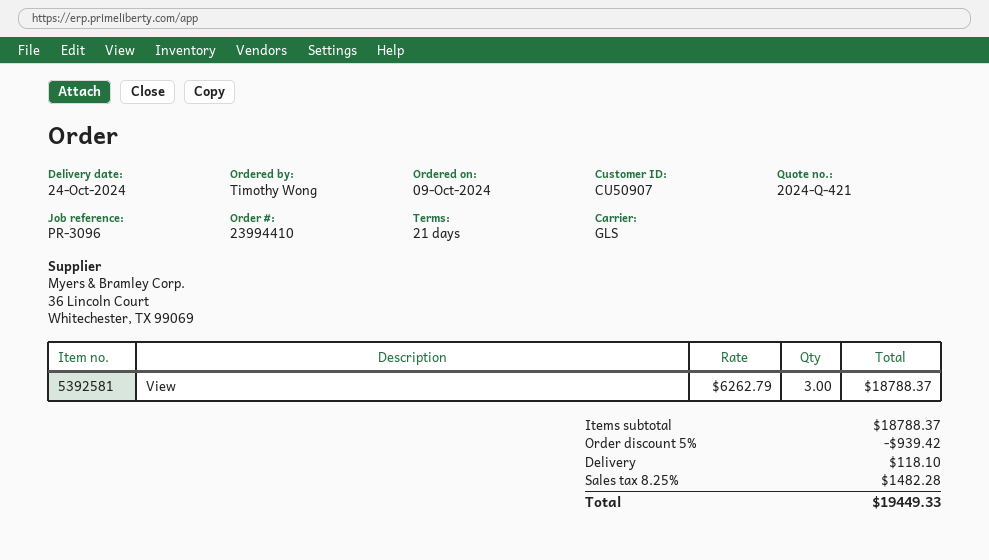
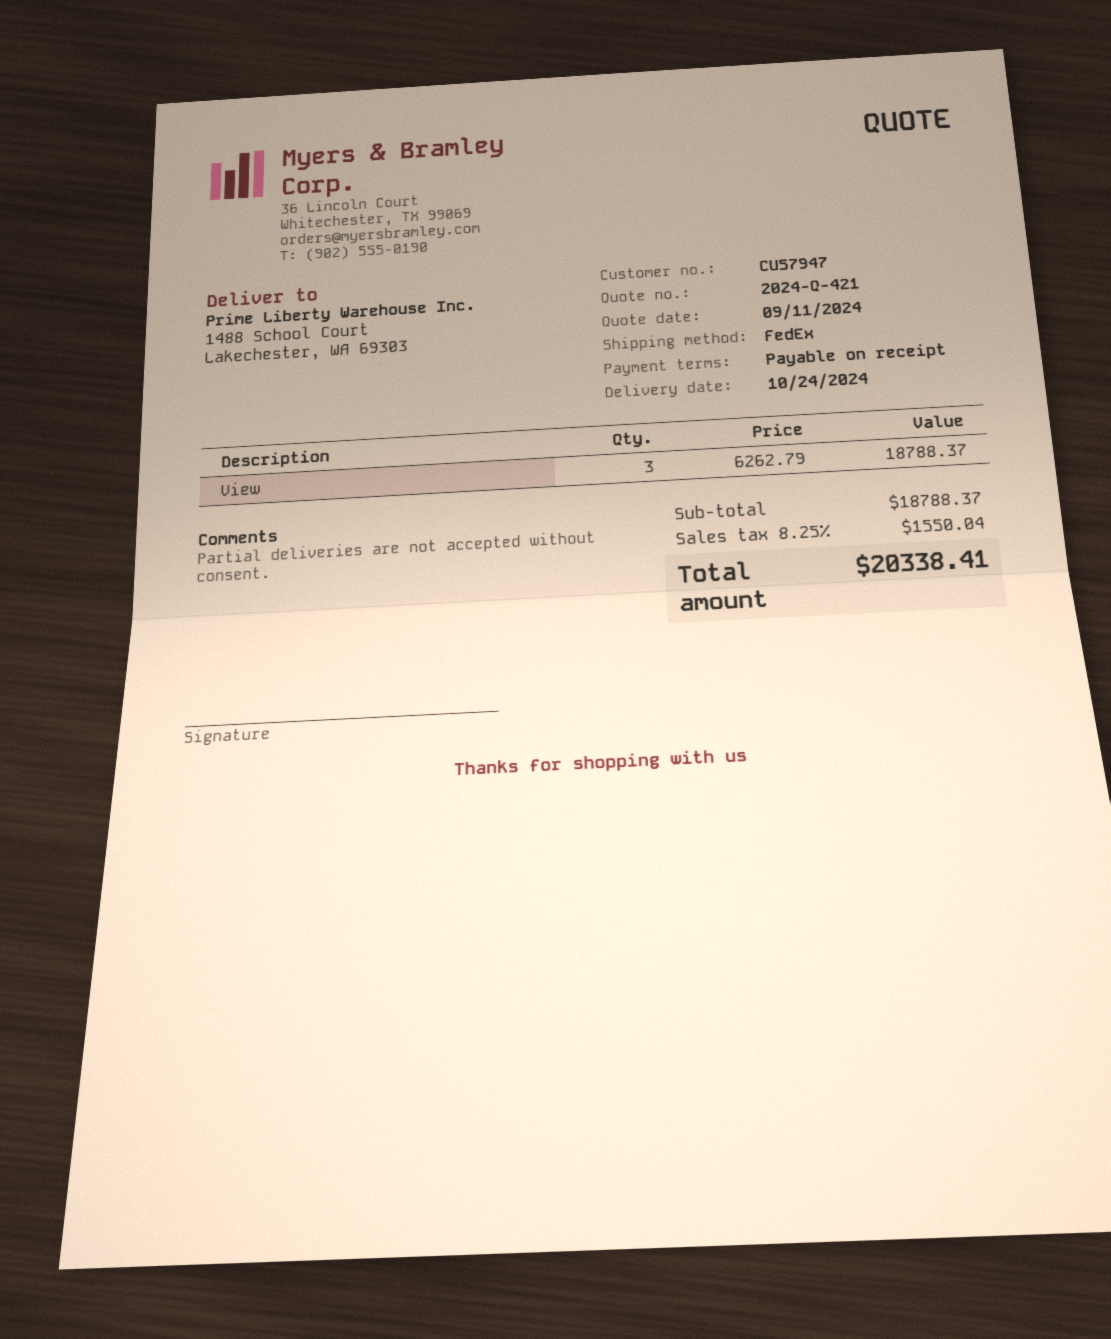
payment terms: 21 days -> on receipt
customer number: CU50907 -> CU57947
shipping method: GLS -> FedEx
discount: 5% = 939.42 -> none
shipping: 118.10 -> none
tax: 8.25% = 1482.28 -> 8.25% = 1550.04
total: 19449.33 -> 20338.41

